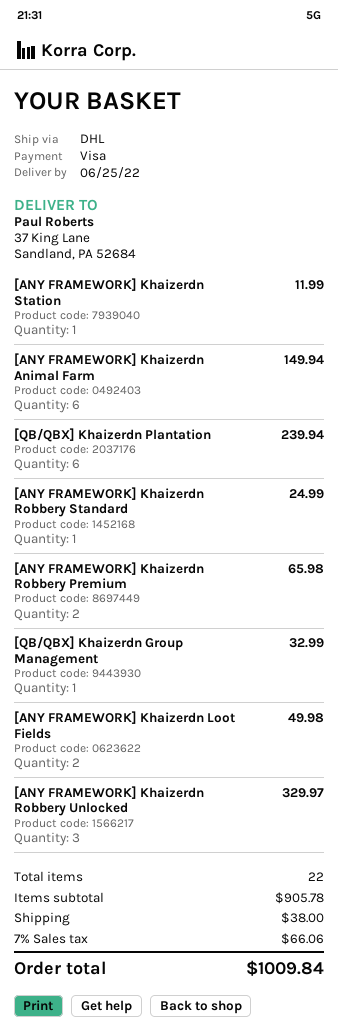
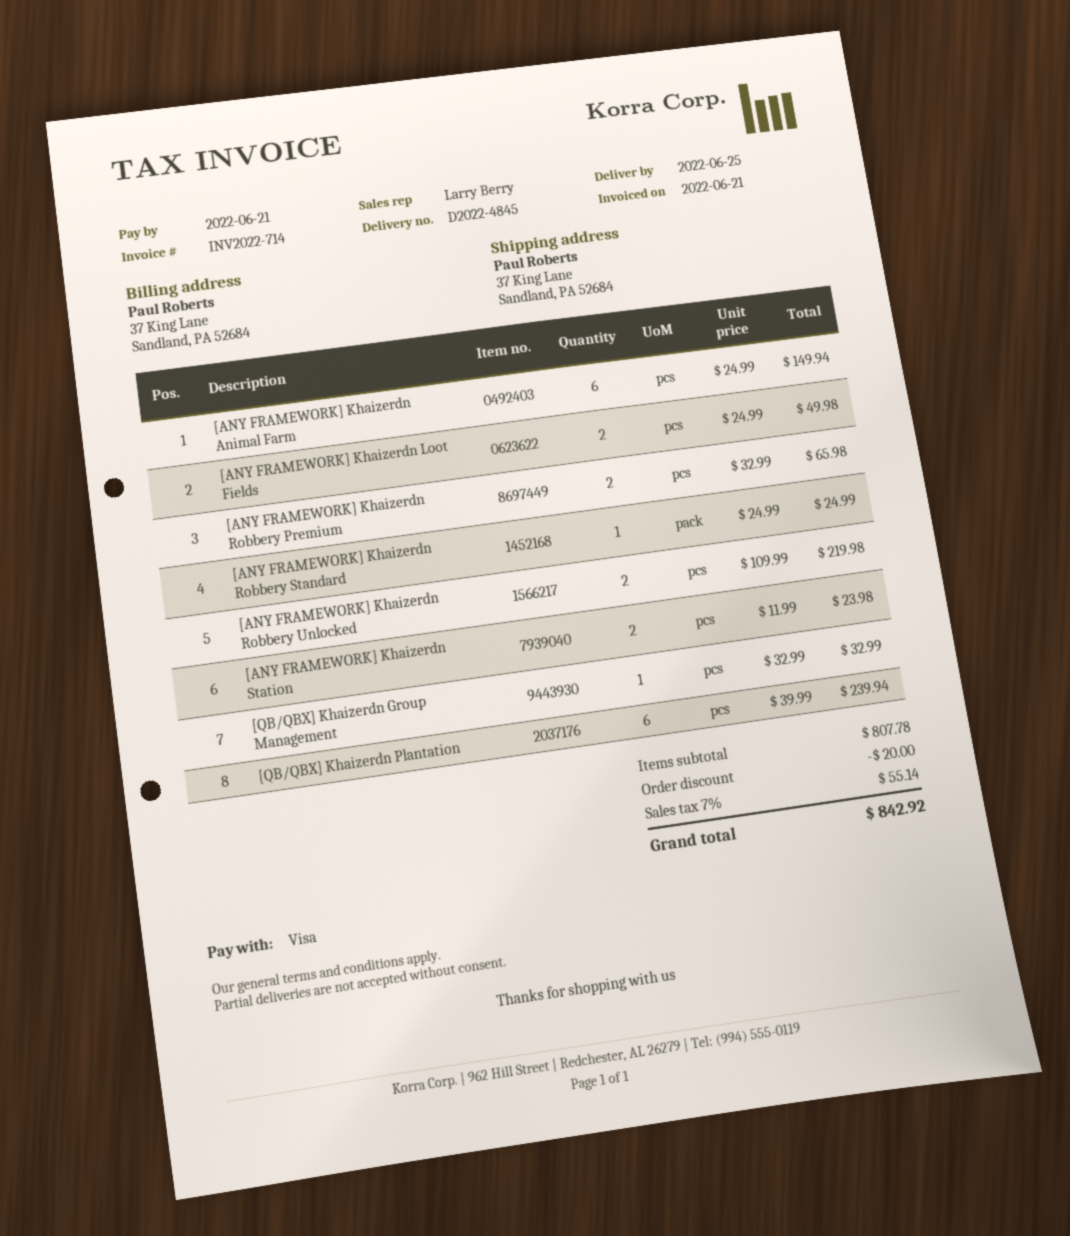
[ANY FRAMEWORK] Khaizerdn Station: 1 for 11.99 -> 2 for 23.98
[ANY FRAMEWORK] Khaizerdn Robbery Unlocked: 3 for 329.97 -> 2 for 219.98
subtotal: 905.78 -> 807.78
discount: none -> 20.00
shipping: 38.00 -> none
tax: 7% = 66.06 -> 7% = 55.14
total: 1009.84 -> 842.92

